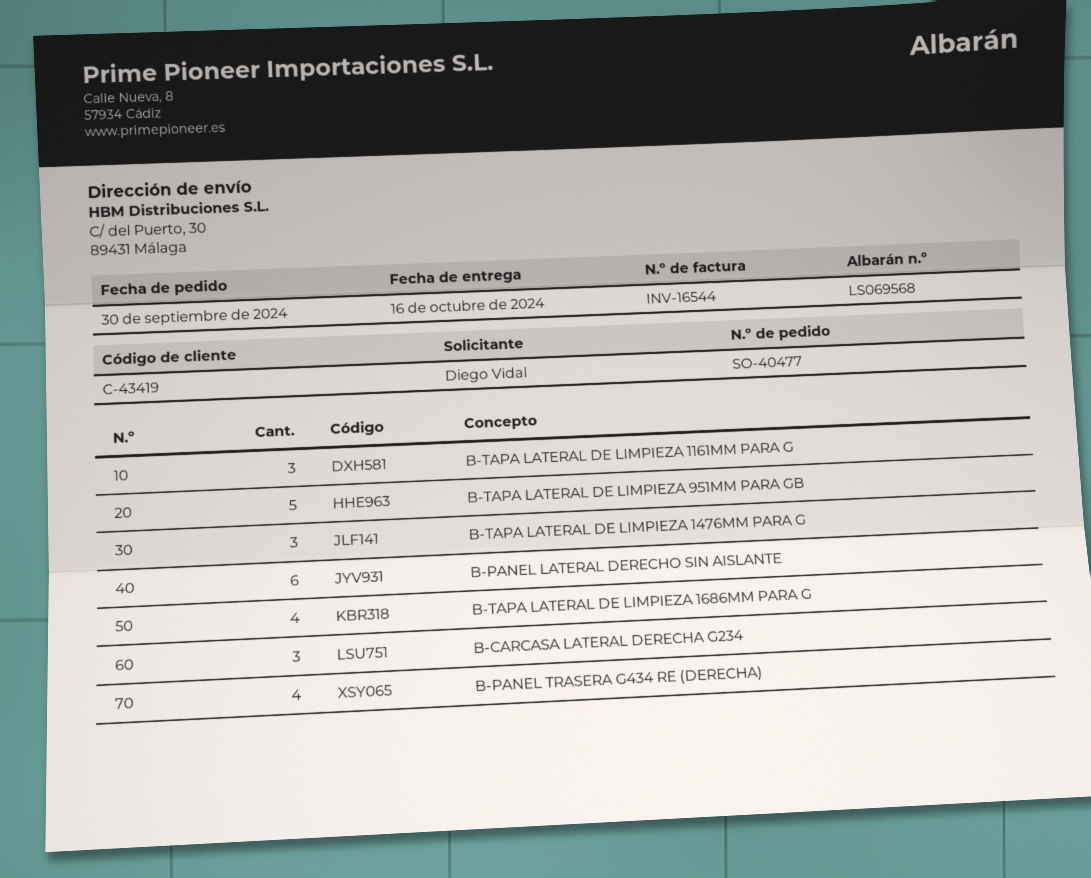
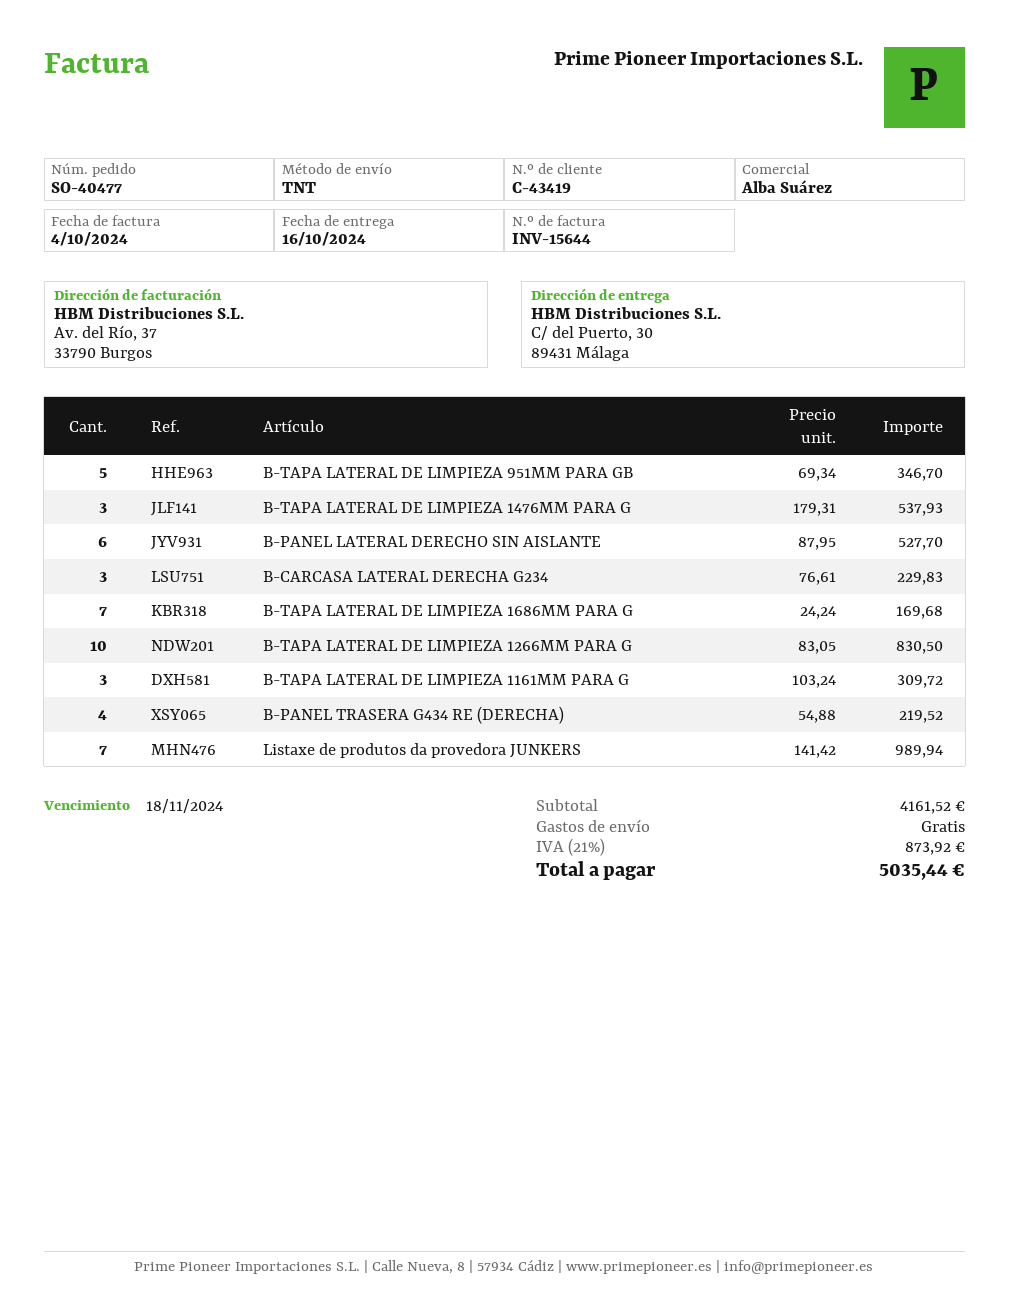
invoice number: INV-16544 -> INV-15644
B-TAPA LATERAL DE LIMPIEZA 1686MM PARA G: 4 -> 7
B-TAPA LATERAL DE LIMPIEZA 1266MM PARA G: none -> 10
Listaxe de produtos da provedora JUNKERS: none -> 7

